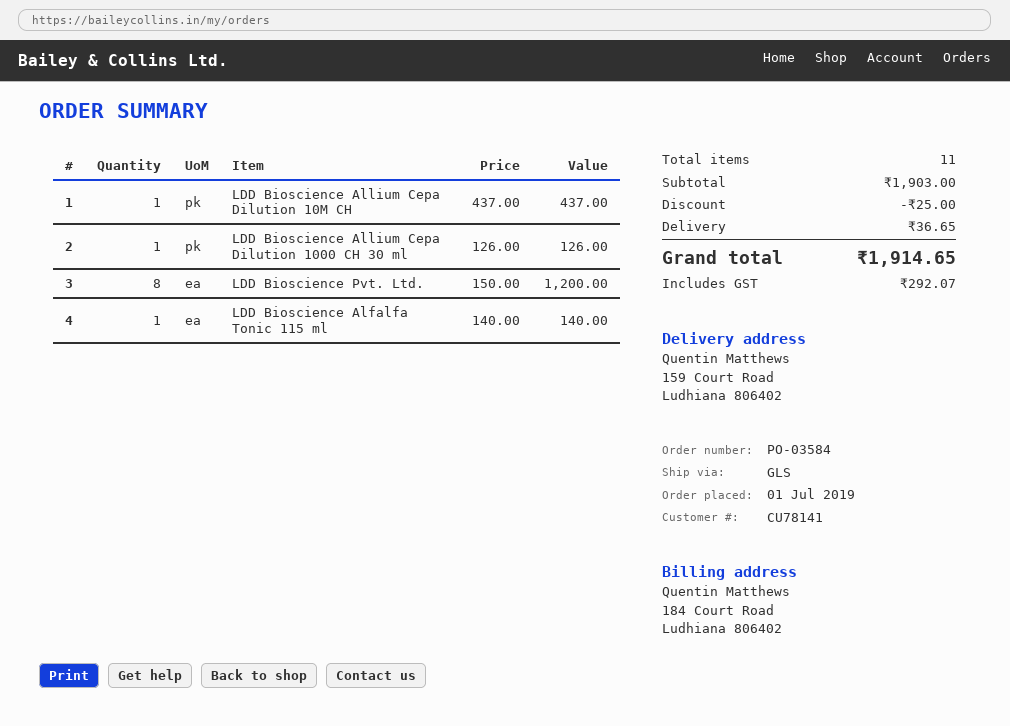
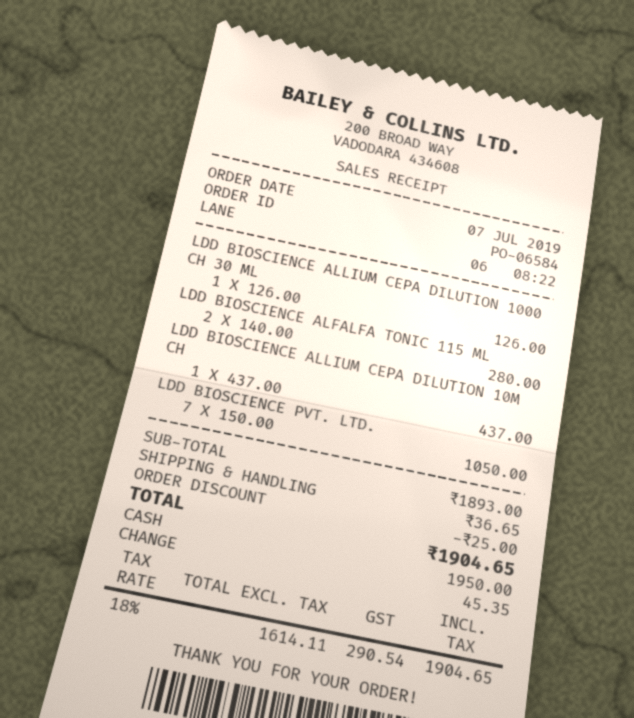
order number: PO-03584 -> PO-06584
order date: 2019-07-01 -> 2019-07-07
LDD Bioscience Pvt. Ltd.: 8 x 150.00 = 1200.00 -> 7 x 150.00 = 1050.00
LDD Bioscience Alfalfa Tonic 115 ml: 1 x 140.00 = 140.00 -> 2 x 140.00 = 280.00
subtotal: 1903.00 -> 1893.00
tax: 292.07 -> 290.54
total: 1914.65 -> 1904.65

